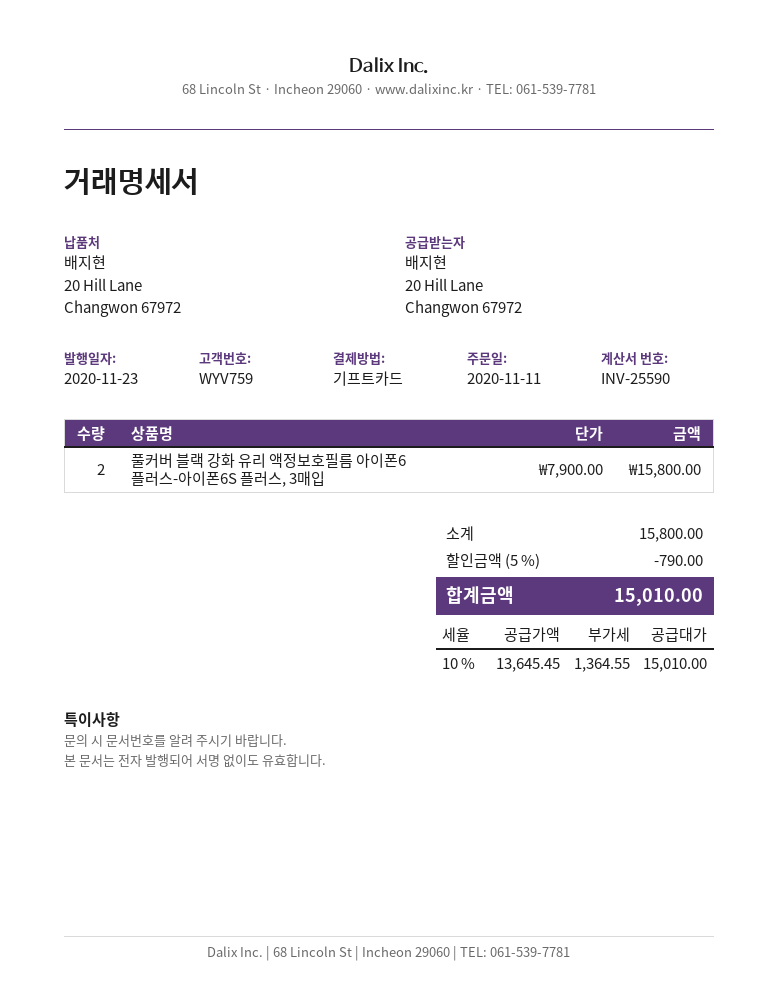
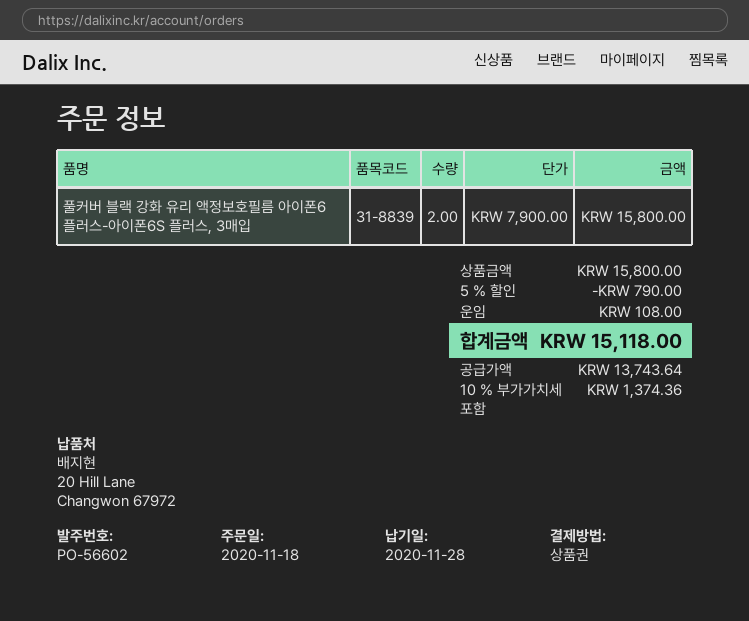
order date: 2020-11-11 -> 2020-11-18
shipping: none -> 108.00
net: 13645.45 -> 13743.64
tax: 10% = 1364.55 -> 10% = 1374.36
total: 15010.00 -> 15118.00

